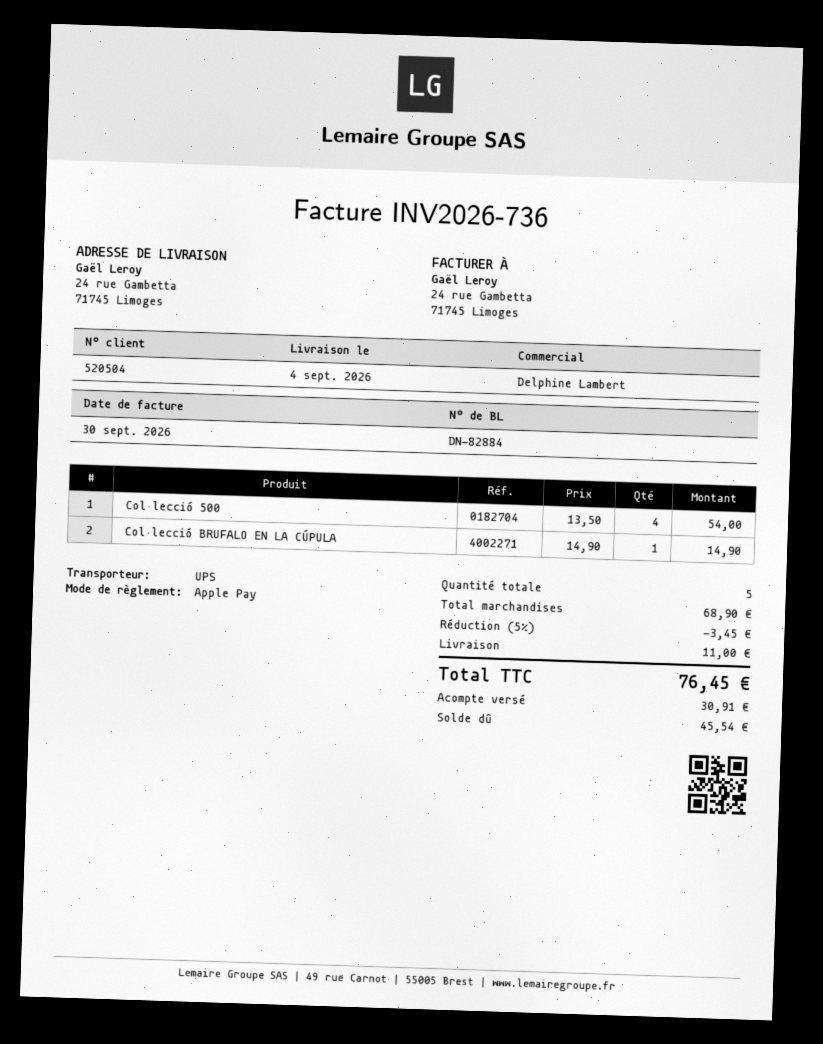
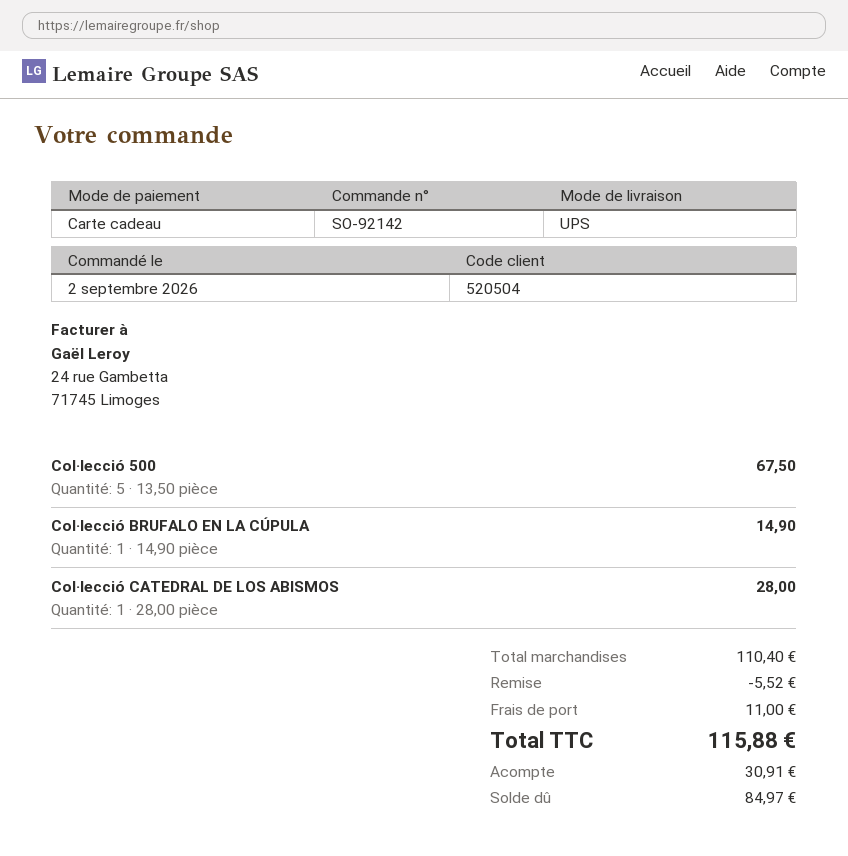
payment method: Apple Pay -> gift card
Col·lecció 500: 4 x 13.50 = 54.00 -> 5 x 13.50 = 67.50
Col·lecció CATEDRAL DE LOS ABISMOS: none -> 1 x 28.00 = 28.00
subtotal: 68.90 -> 110.40
discount: 3.45 -> 5.52
total: 76.45 -> 115.88
balance: 45.54 -> 84.97

